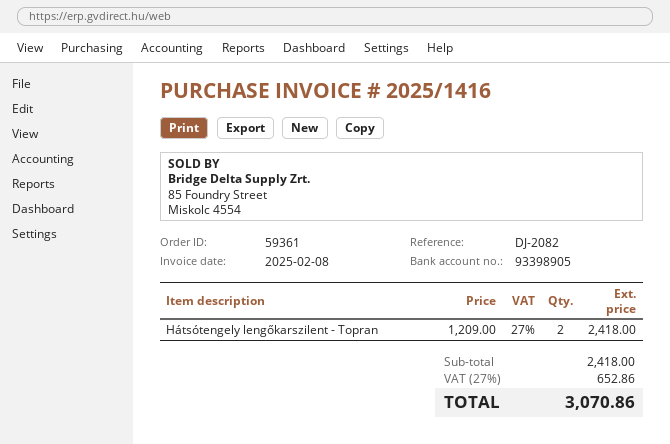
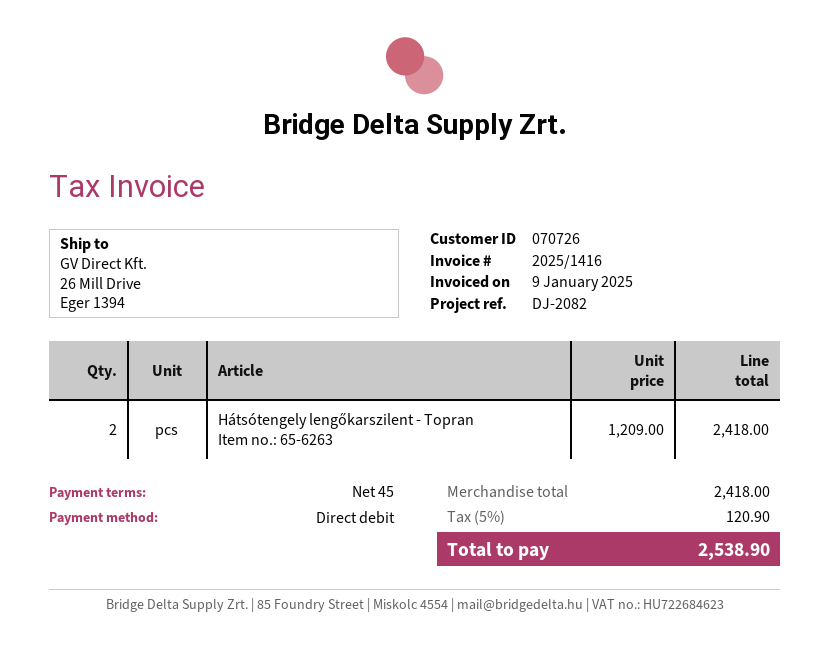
invoice date: 2025-02-08 -> 2025-01-09
tax: 27% = 652.86 -> 5% = 120.90
total: 3070.86 -> 2538.90

